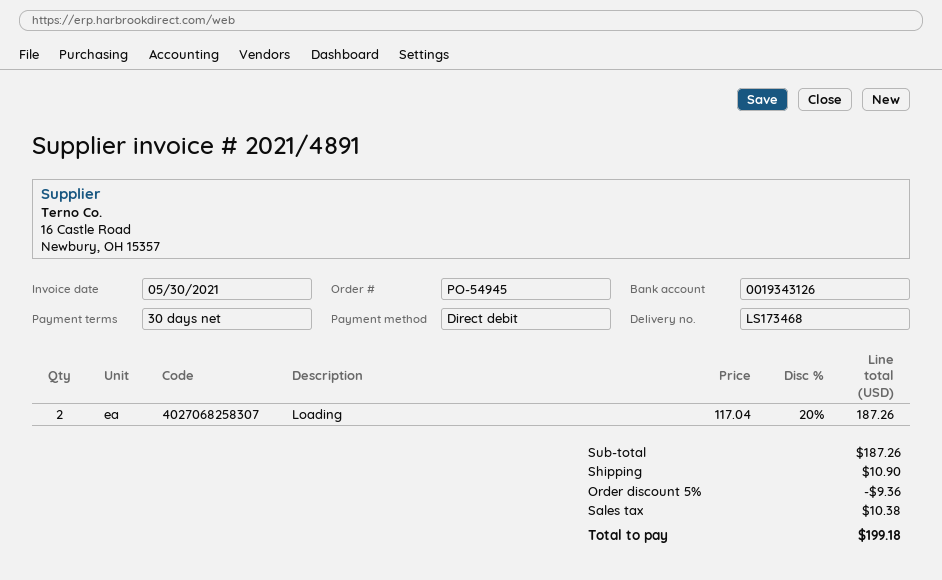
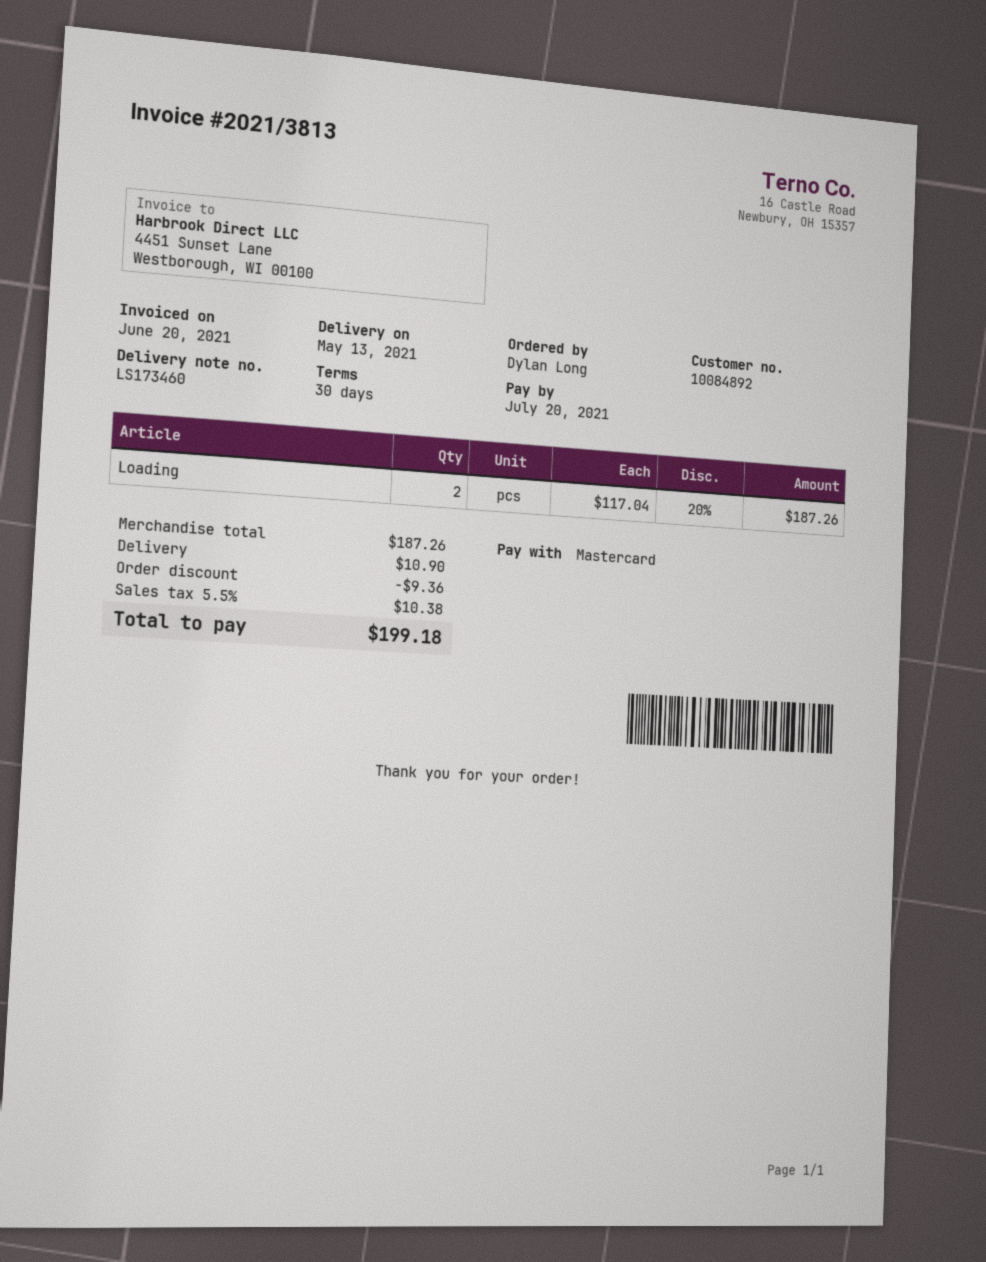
delivery note number: LS173468 -> LS173460
invoice number: 2021/4891 -> 2021/3813
invoice date: 2021-05-30 -> 2021-06-20
payment method: direct debit -> Mastercard

